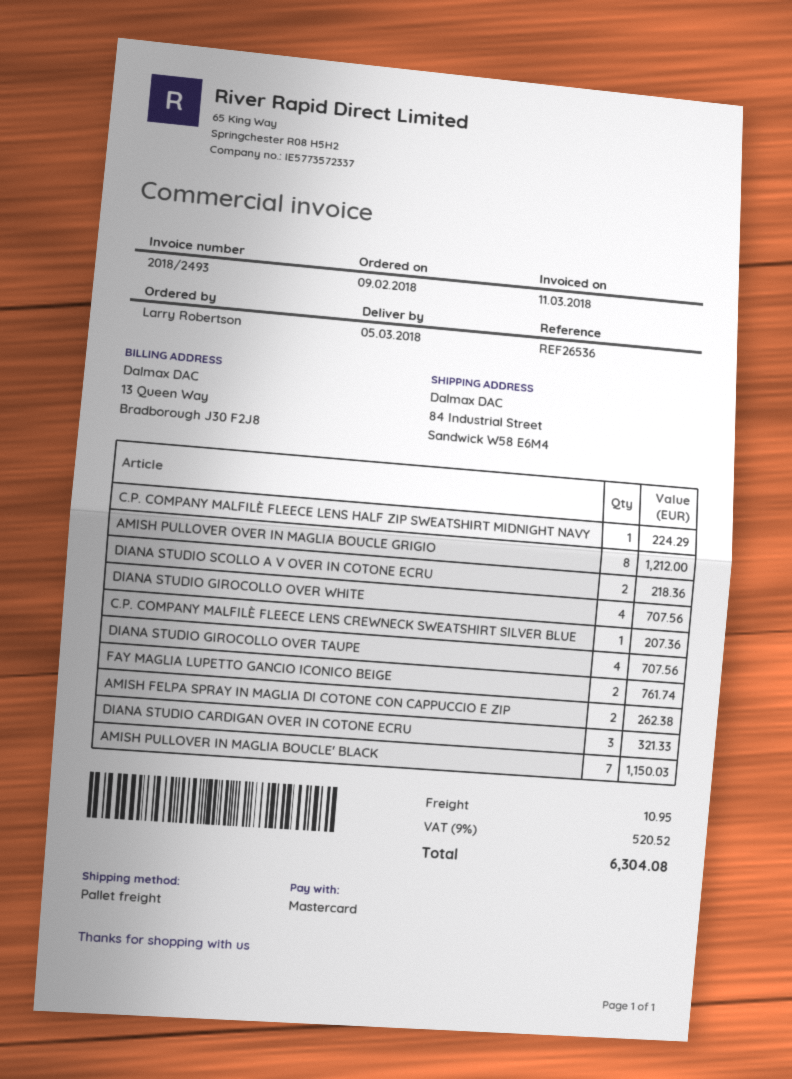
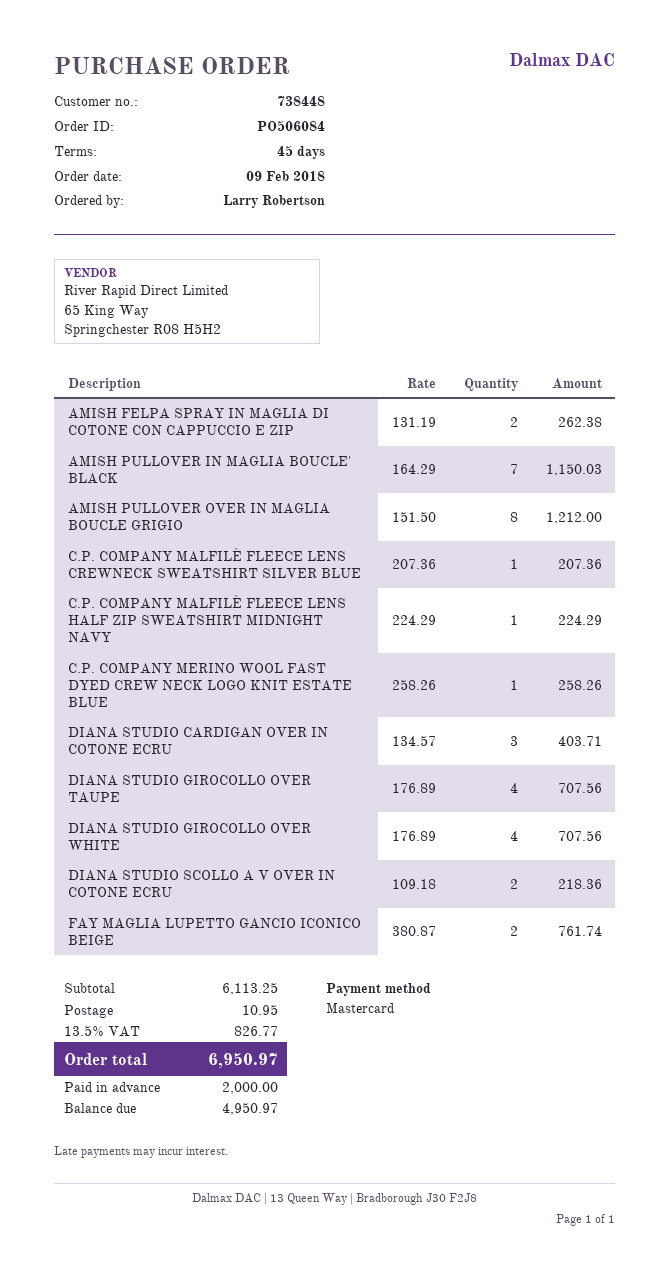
DIANA STUDIO CARDIGAN OVER IN COTONE ECRU: 3 for 321.33 -> 3 for 403.71
C.P. COMPANY MERINO WOOL FAST DYED CREW NECK LOGO KNIT ESTATE BLUE: none -> 1 for 258.26
tax: 9% = 520.52 -> 13.5% = 826.77
total: 6304.08 -> 6950.97

